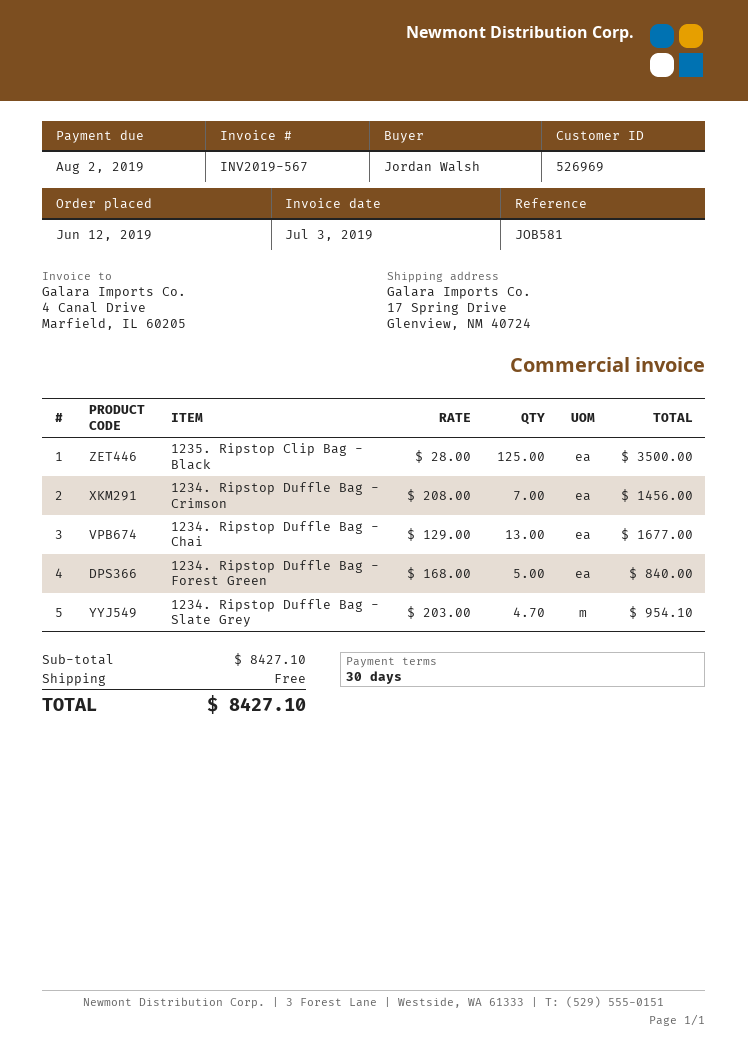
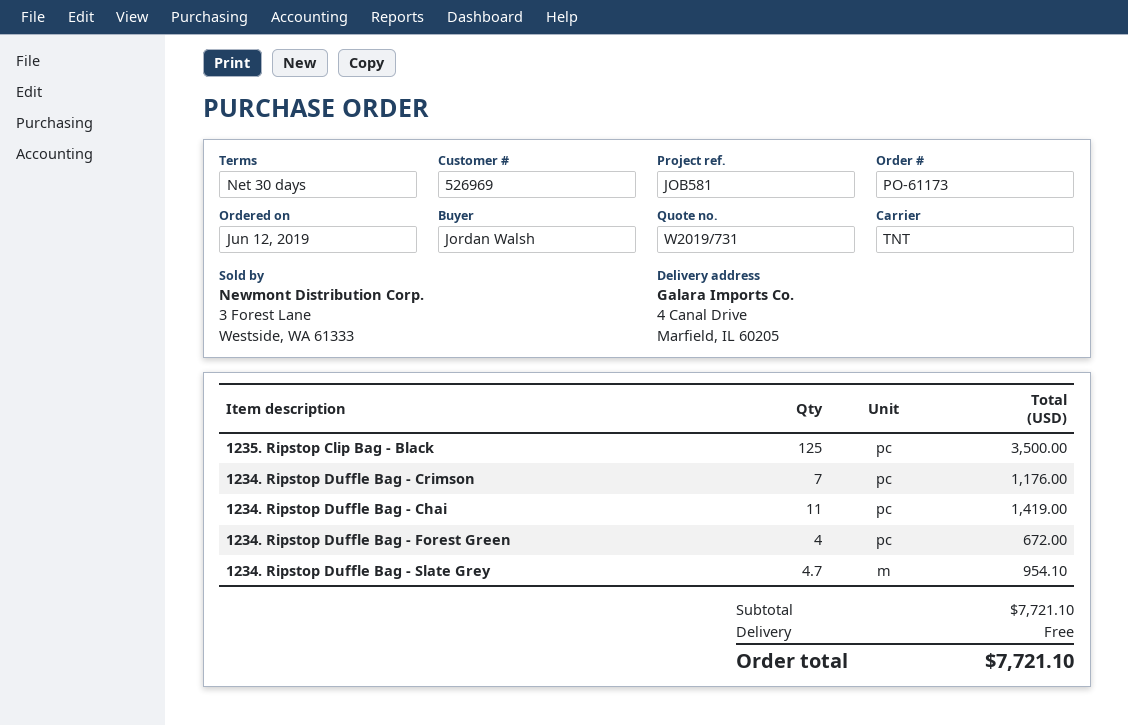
ship to: 17 Spring Drive, Glenview, NM 40724 -> 4 Canal Drive, Marfield, IL 60205
1234. Ripstop Duffle Bag - Crimson: 7 for 1456.00 -> 7 for 1176.00
1234. Ripstop Duffle Bag - Chai: 13 for 1677.00 -> 11 for 1419.00
1234. Ripstop Duffle Bag - Forest Green: 5 for 840.00 -> 4 for 672.00
subtotal: 8427.10 -> 7721.10
total: 8427.10 -> 7721.10

